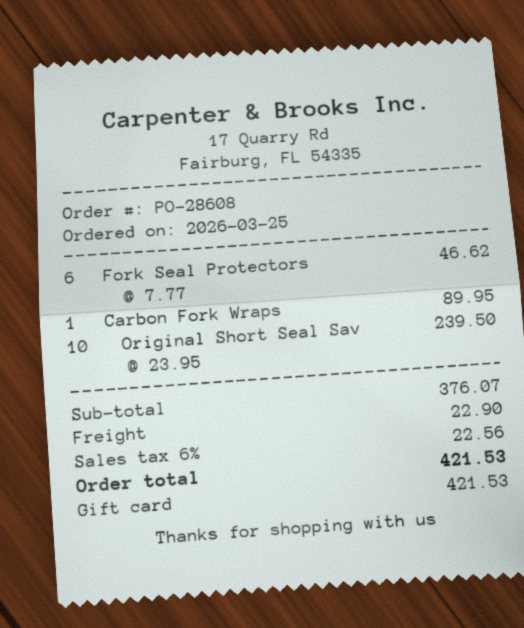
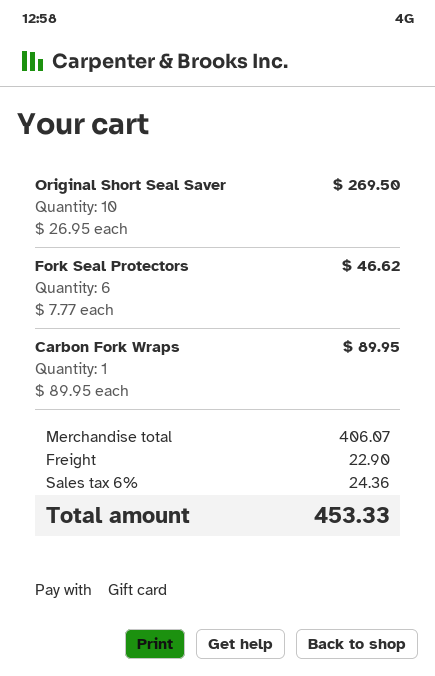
Original Short Seal Sav: 10 x 23.95 = 239.50 -> 10 x 26.95 = 269.50
subtotal: 376.07 -> 406.07
tax: 6% = 22.56 -> 6% = 24.36
total: 421.53 -> 453.33

